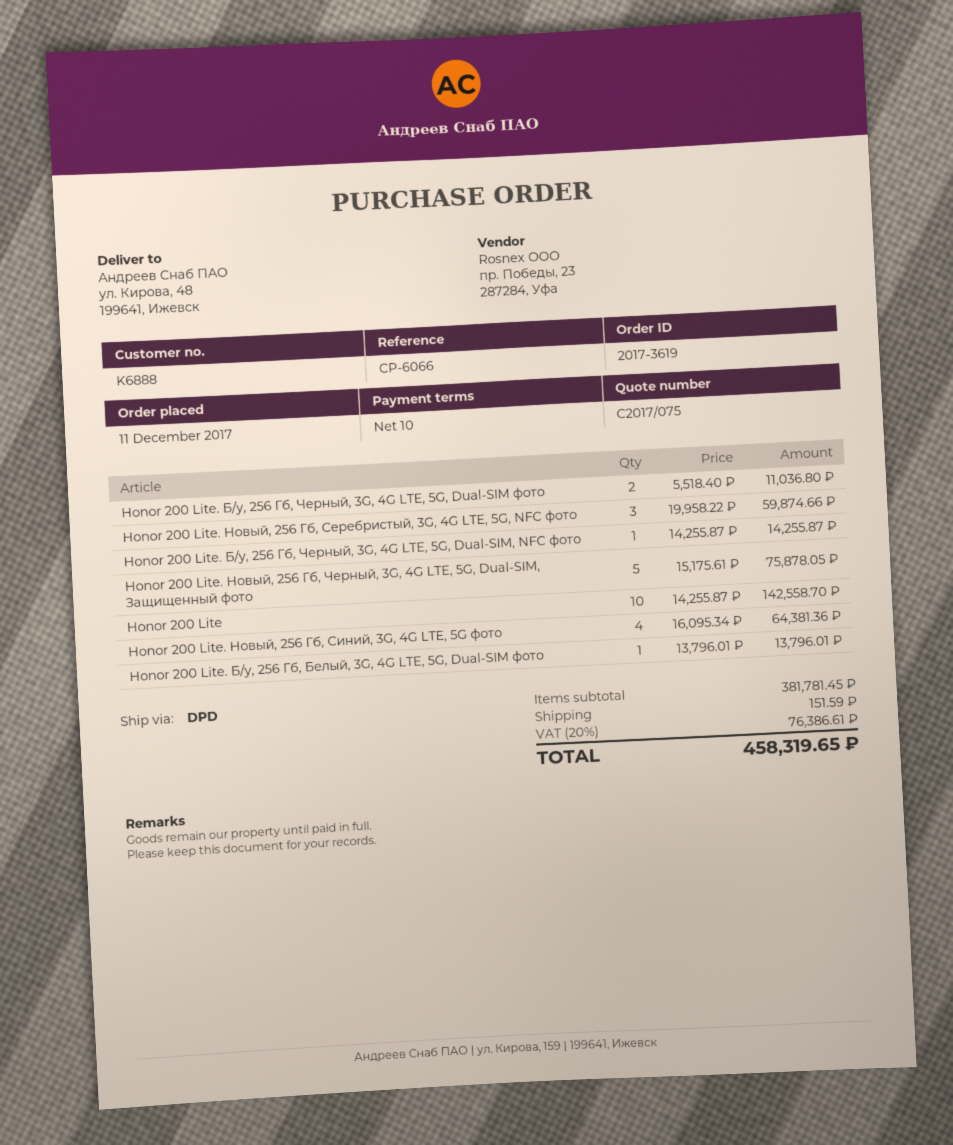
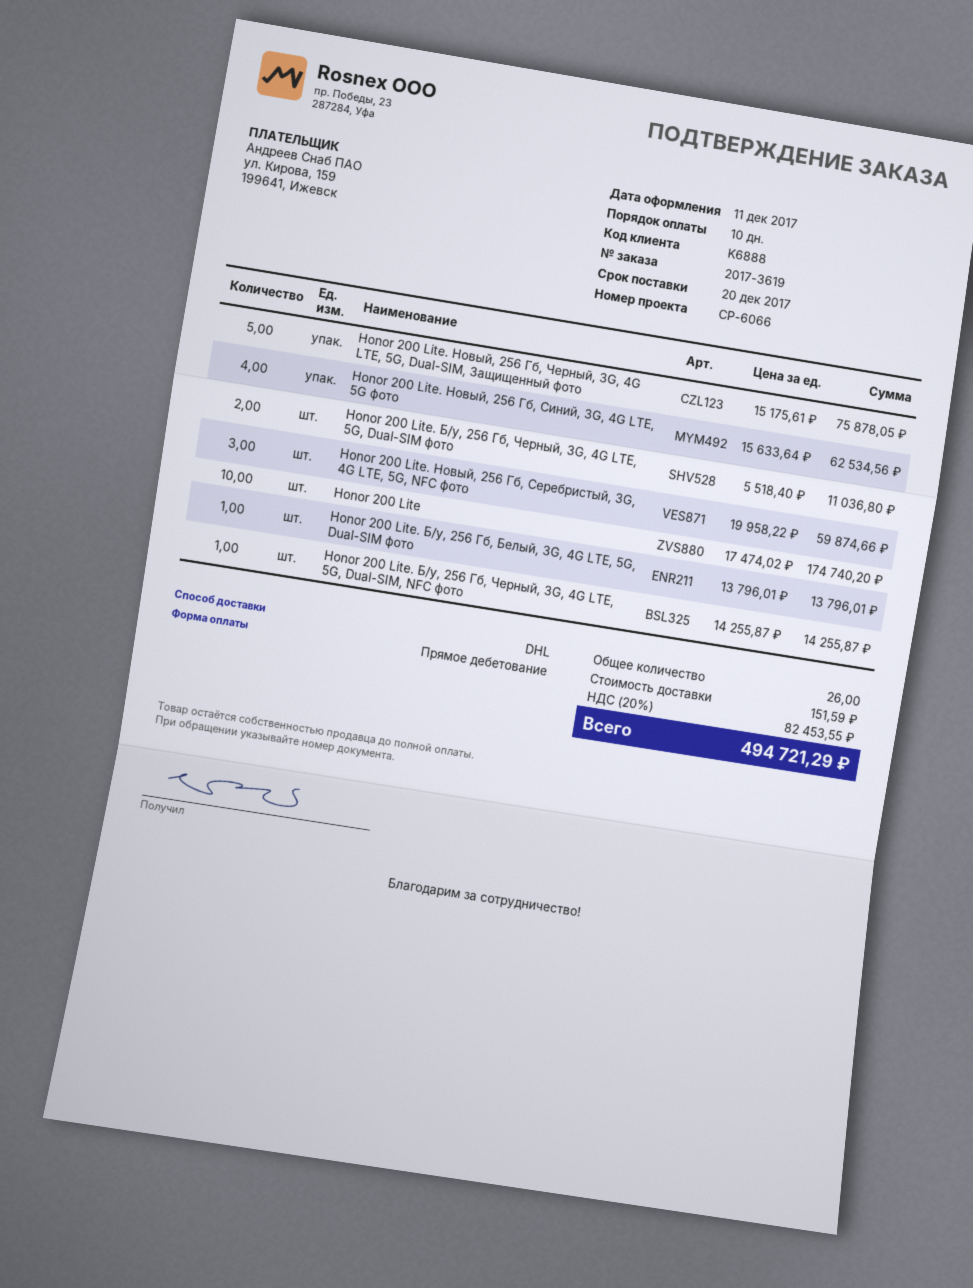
shipping method: DPD -> DHL
Honor 200 Lite: 10 x 14255.87 = 142558.70 -> 10 x 17474.02 = 174740.20
Honor 200 Lite. Новый, 256 Гб, Синий, 3G, 4G LTE, 5G фото: 4 x 16095.34 = 64381.36 -> 4 x 15633.64 = 62534.56
tax: 20% = 76386.61 -> 20% = 82453.55
total: 458319.65 -> 494721.29

